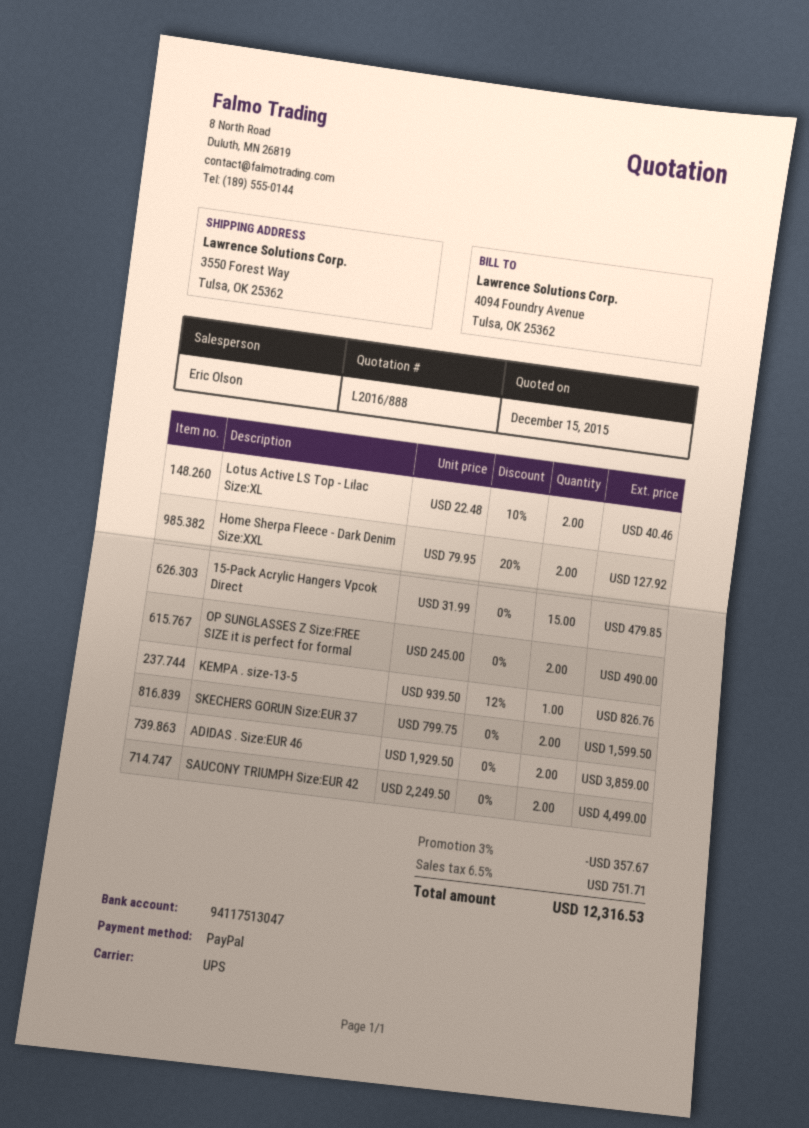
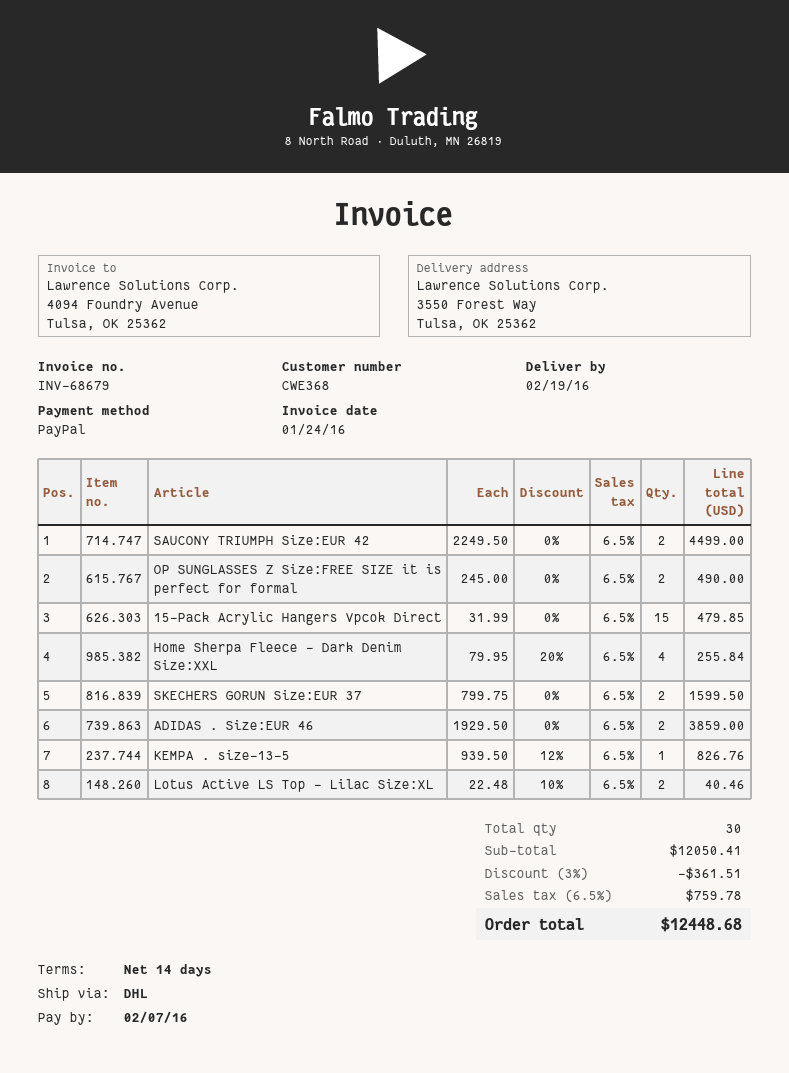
shipping method: UPS -> DHL
Home Sherpa Fleece - Dark Denim Size:XXL: 2 x 79.95 - 20% = 127.92 -> 4 x 79.95 - 20% = 255.84
discount: 3% = 357.67 -> 3% = 361.51
tax: 6.5% = 751.71 -> 6.5% = 759.78
total: 12316.53 -> 12448.68

